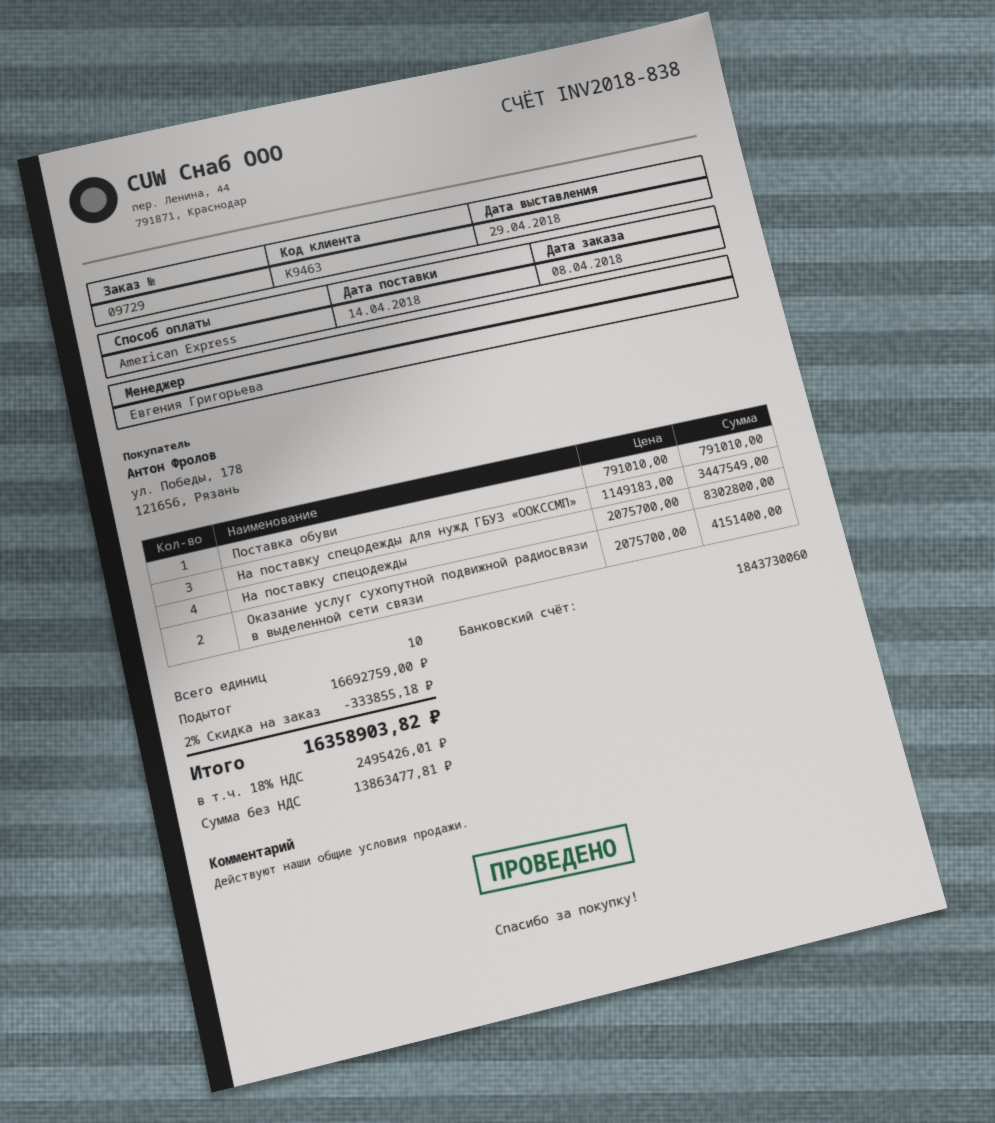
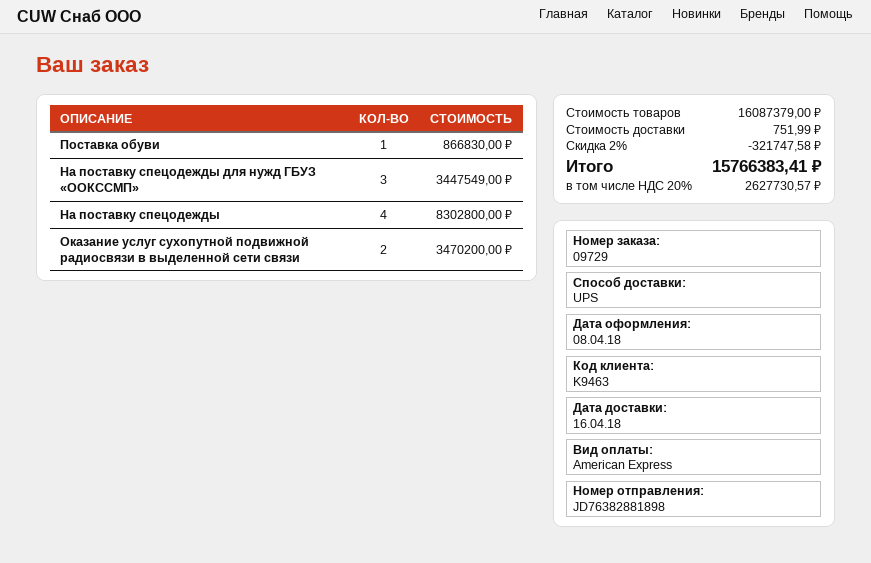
delivery date: 2018-04-14 -> 2018-04-16
Поставка обуви: 1 for 791010.00 -> 1 for 866830.00
Оказание услуг сухопутной подвижной радиосвязи в выделенной сети связи: 2 for 4151400.00 -> 2 for 3470200.00
subtotal: 16692759.00 -> 16087379.00
discount: 2% = 333855.18 -> 2% = 321747.58
shipping: none -> 751.99
tax: 18% = 2495426.01 -> 20% = 2627730.57
total: 16358903.82 -> 15766383.41

